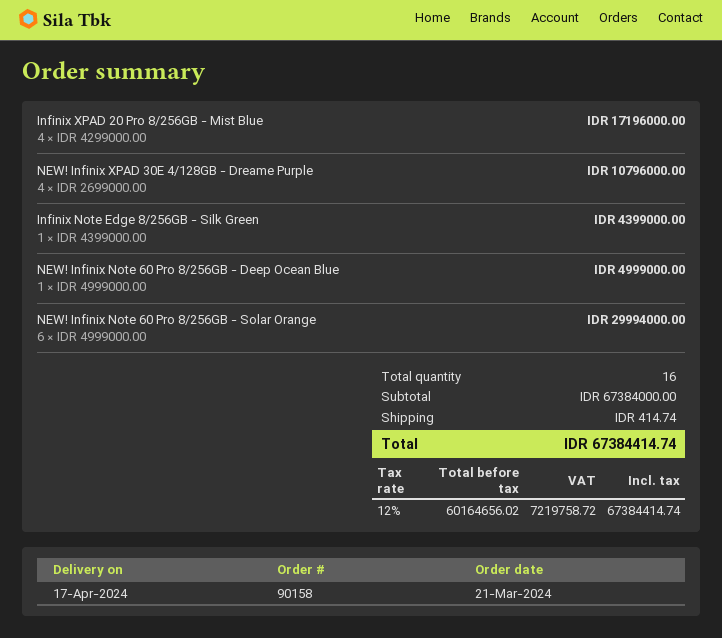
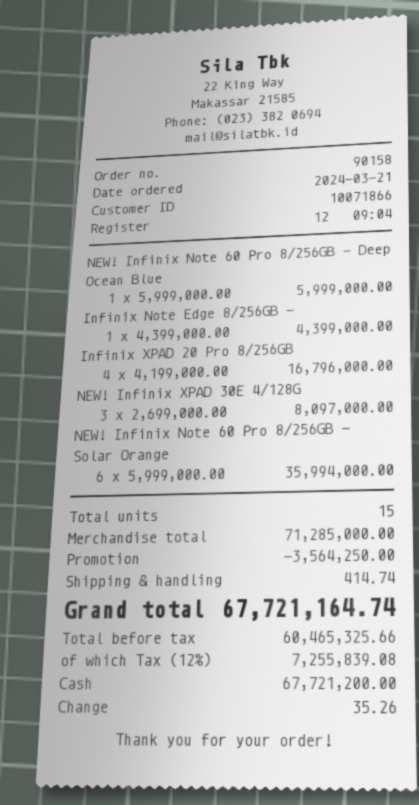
Infinix XPAD 20 Pro 8/256GB - Mist Blue: 4 x 4299000.00 = 17196000.00 -> 4 x 4199000.00 = 16796000.00
NEW! Infinix XPAD 30E 4/128GB - Dreame Purple: 4 x 2699000.00 = 10796000.00 -> 3 x 2699000.00 = 8097000.00
NEW! Infinix Note 60 Pro 8/256GB - Deep Ocean Blue: 1 x 4999000.00 = 4999000.00 -> 1 x 5999000.00 = 5999000.00
NEW! Infinix Note 60 Pro 8/256GB - Solar Orange: 6 x 4999000.00 = 29994000.00 -> 6 x 5999000.00 = 35994000.00
total quantity: 16 -> 15
subtotal: 67384000.00 -> 71285000.00
discount: none -> 3564250.00
net: 60164656.02 -> 60465325.66
tax: 12% = 7219758.72 -> 12% = 7255839.08
total: 67384414.74 -> 67721164.74

